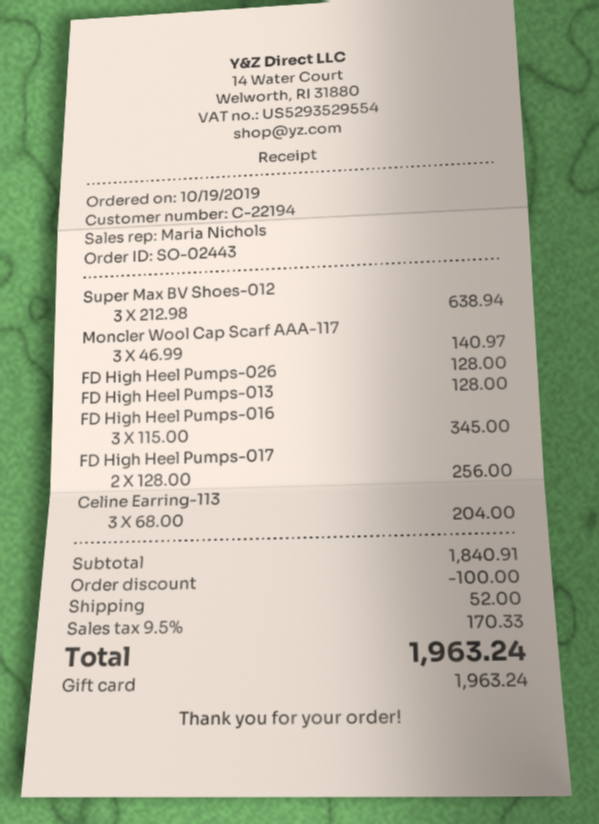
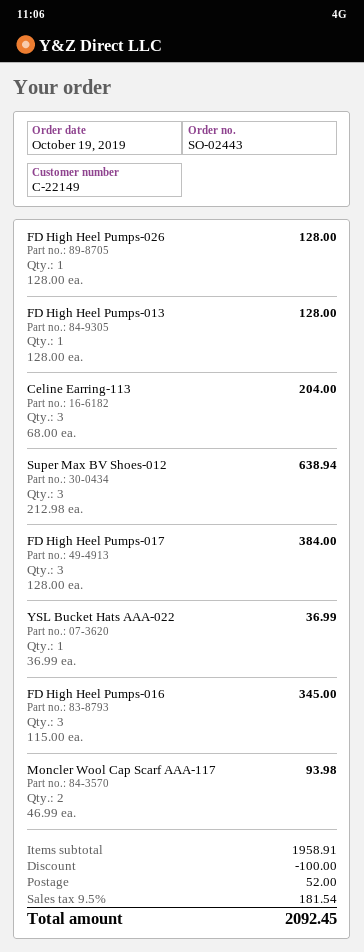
customer number: C-22194 -> C-22149
Moncler Wool Cap Scarf AAA-117: 3 x 46.99 = 140.97 -> 2 x 46.99 = 93.98
FD High Heel Pumps-017: 2 x 128.00 = 256.00 -> 3 x 128.00 = 384.00
YSL Bucket Hats AAA-022: none -> 1 x 36.99 = 36.99
subtotal: 1840.91 -> 1958.91
tax: 9.5% = 170.33 -> 9.5% = 181.54
total: 1963.24 -> 2092.45

